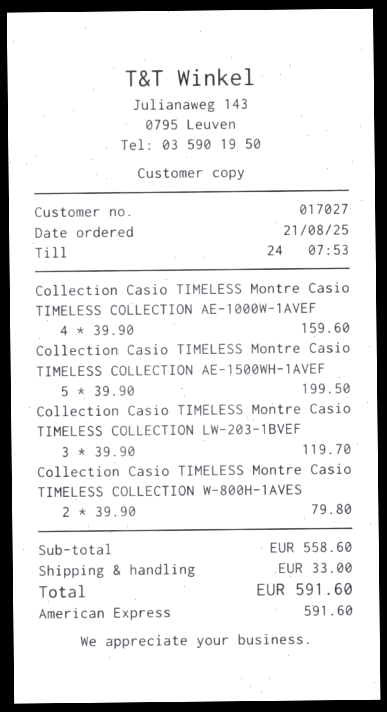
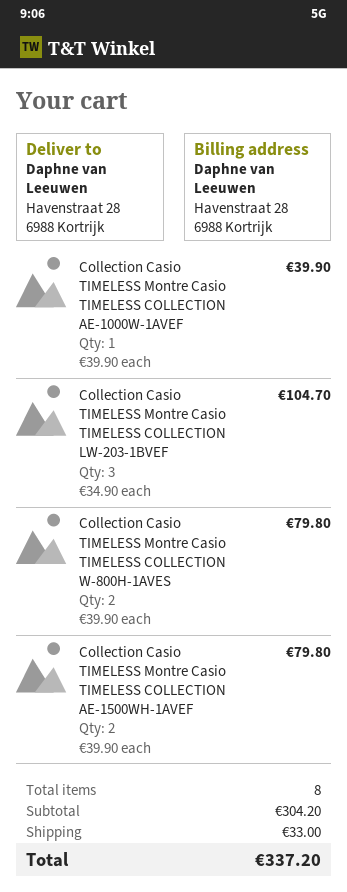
Collection Casio TIMELESS Montre Casio TIMELESS COLLECTION AE-1000W-1AVEF: 4 x 39.90 = 159.60 -> 1 x 39.90 = 39.90
Collection Casio TIMELESS Montre Casio TIMELESS COLLECTION AE-1500WH-1AVEF: 5 x 39.90 = 199.50 -> 2 x 39.90 = 79.80
Collection Casio TIMELESS Montre Casio TIMELESS COLLECTION LW-203-1BVEF: 3 x 39.90 = 119.70 -> 3 x 34.90 = 104.70
subtotal: 558.60 -> 304.20
total: 591.60 -> 337.20

